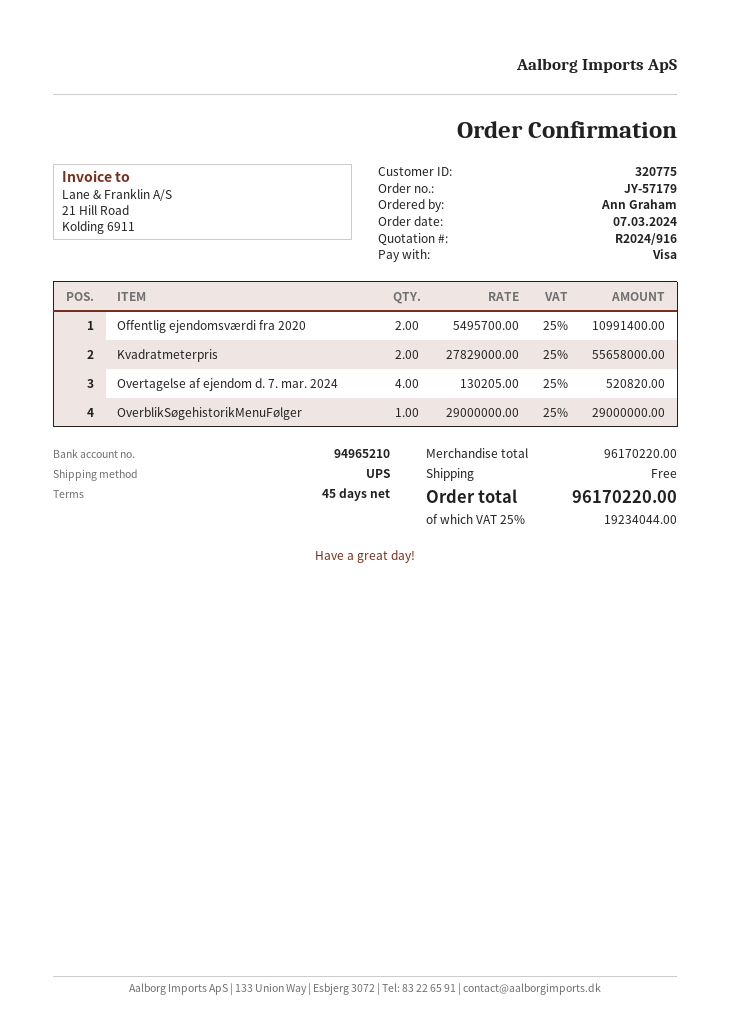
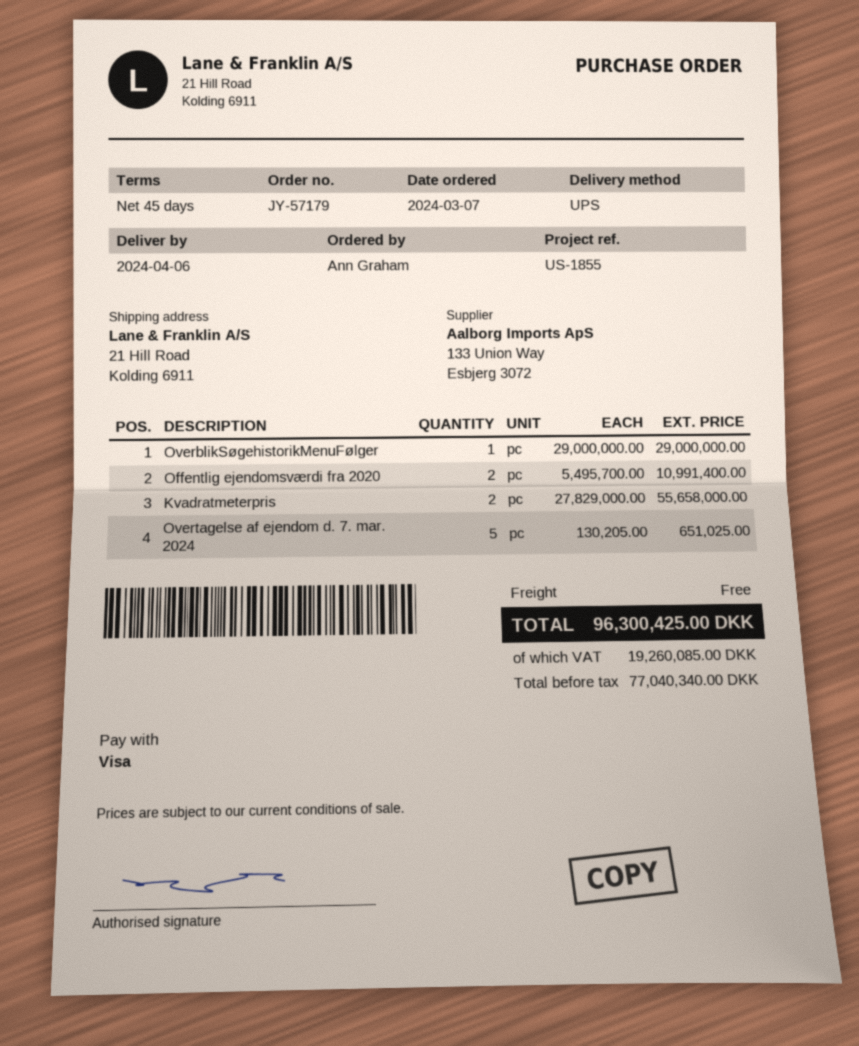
Overtagelse af ejendom d. 7. mar. 2024: 4 x 130205.00 = 520820.00 -> 5 x 130205.00 = 651025.00
tax: 19234044.00 -> 19260085.00
total: 96170220.00 -> 96300425.00

